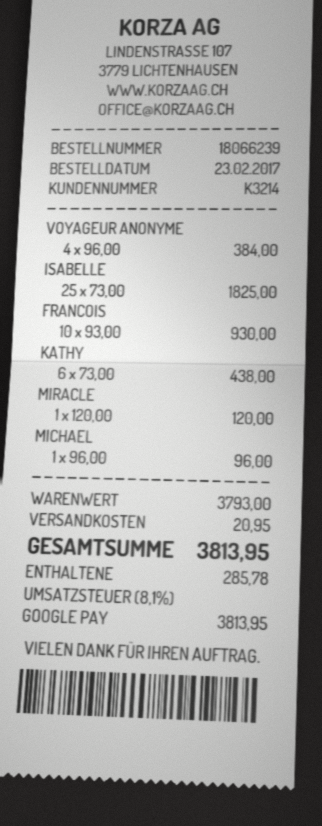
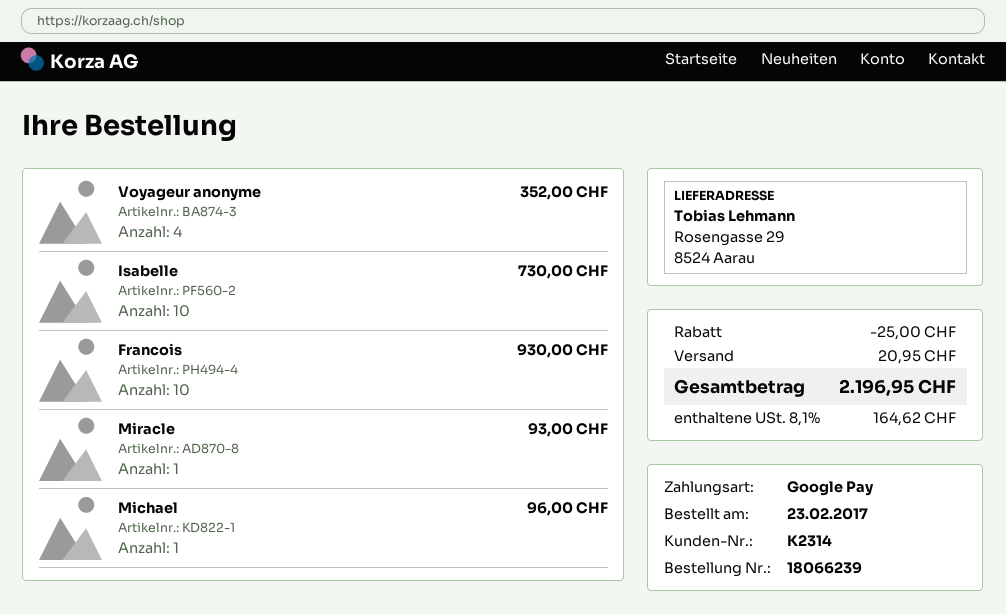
customer number: K3214 -> K2314
VOYAGEUR ANONYME: 4 for 384.00 -> 4 for 352.00
ISABELLE: 25 for 1825.00 -> 10 for 730.00
KATHY: 6 for 438.00 -> none
MIRACLE: 1 for 120.00 -> 1 for 93.00
discount: none -> 25.00
tax: 8.1% = 285.78 -> 8.1% = 164.62
total: 3813.95 -> 2196.95

